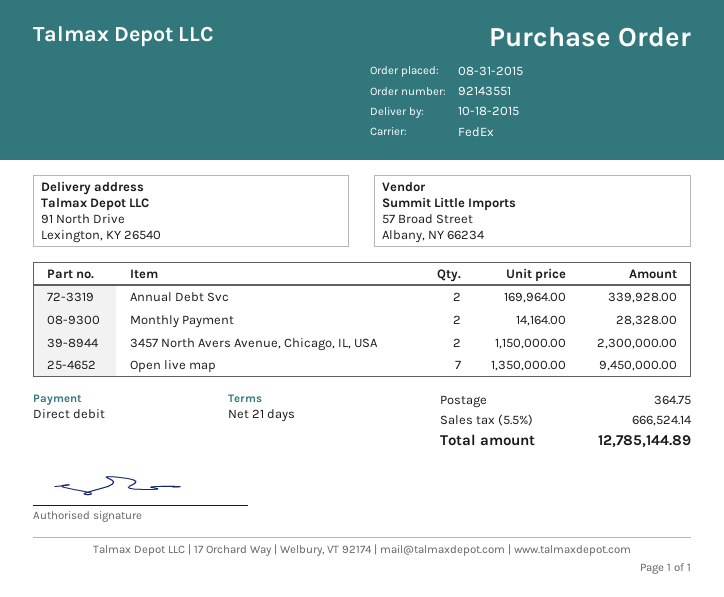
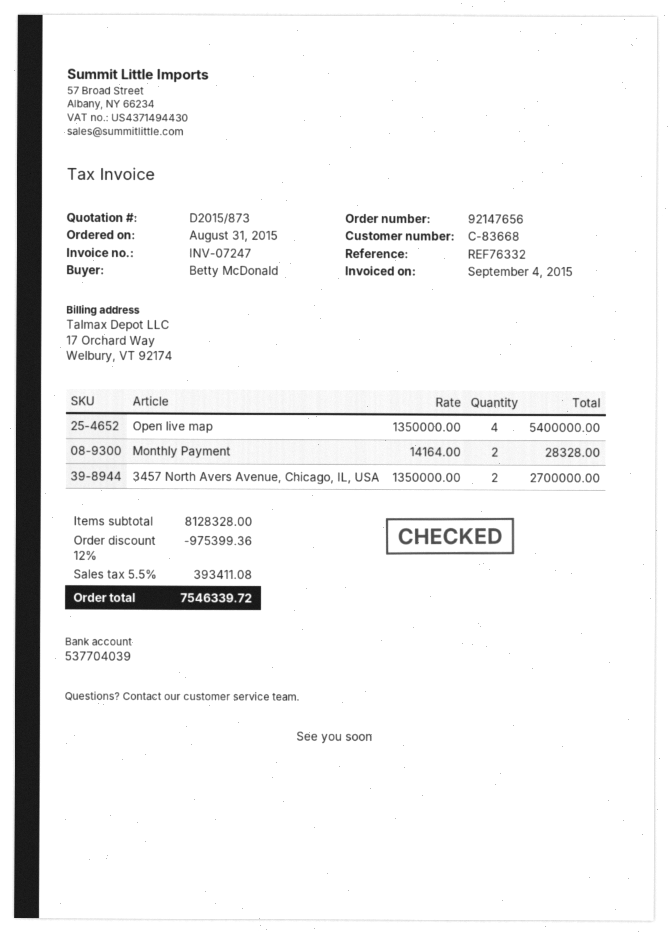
order number: 92143551 -> 92147656
Annual Debt Svc: 2 x 169964.00 = 339928.00 -> none
3457 North Avers Avenue, Chicago, IL, USA: 2 x 1150000.00 = 2300000.00 -> 2 x 1350000.00 = 2700000.00
Open live map: 7 x 1350000.00 = 9450000.00 -> 4 x 1350000.00 = 5400000.00
discount: none -> 12% = 975399.36
shipping: 364.75 -> none
tax: 5.5% = 666524.14 -> 5.5% = 393411.08
total: 12785144.89 -> 7546339.72

